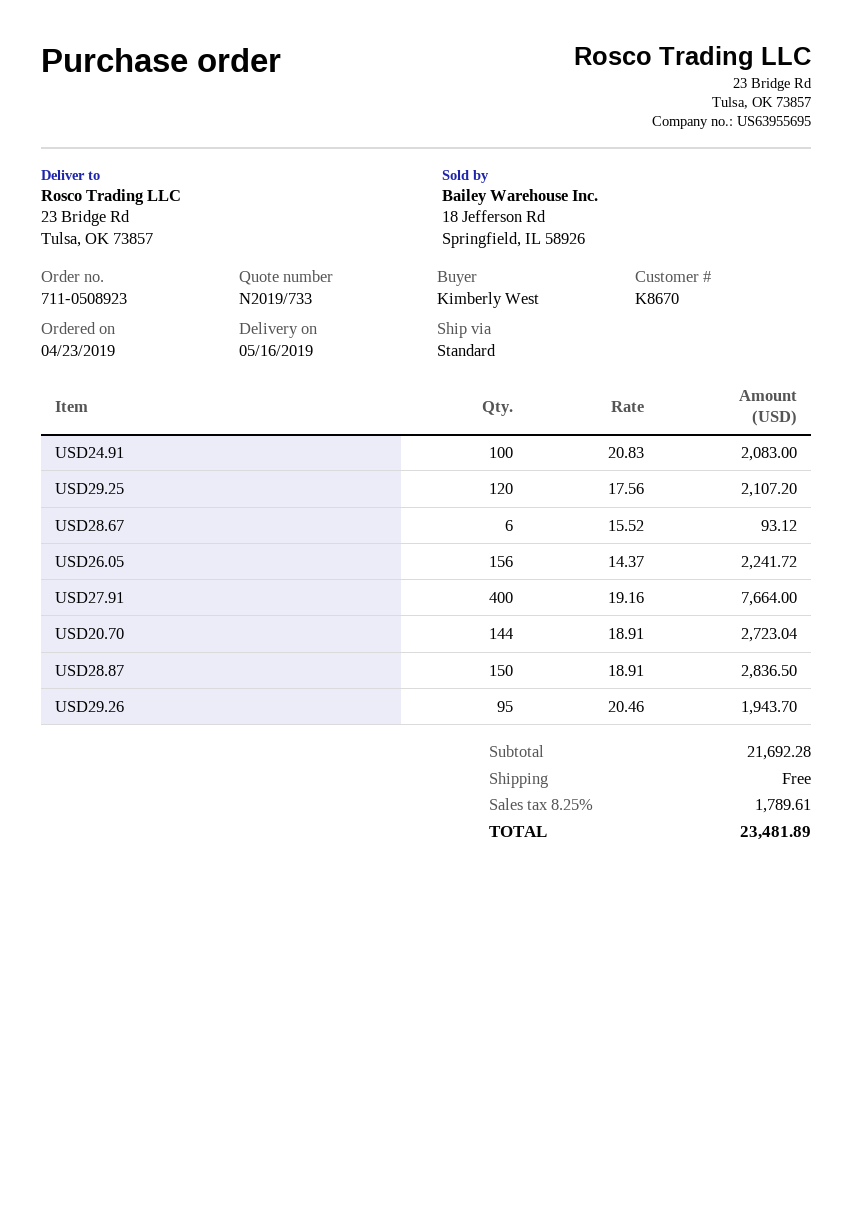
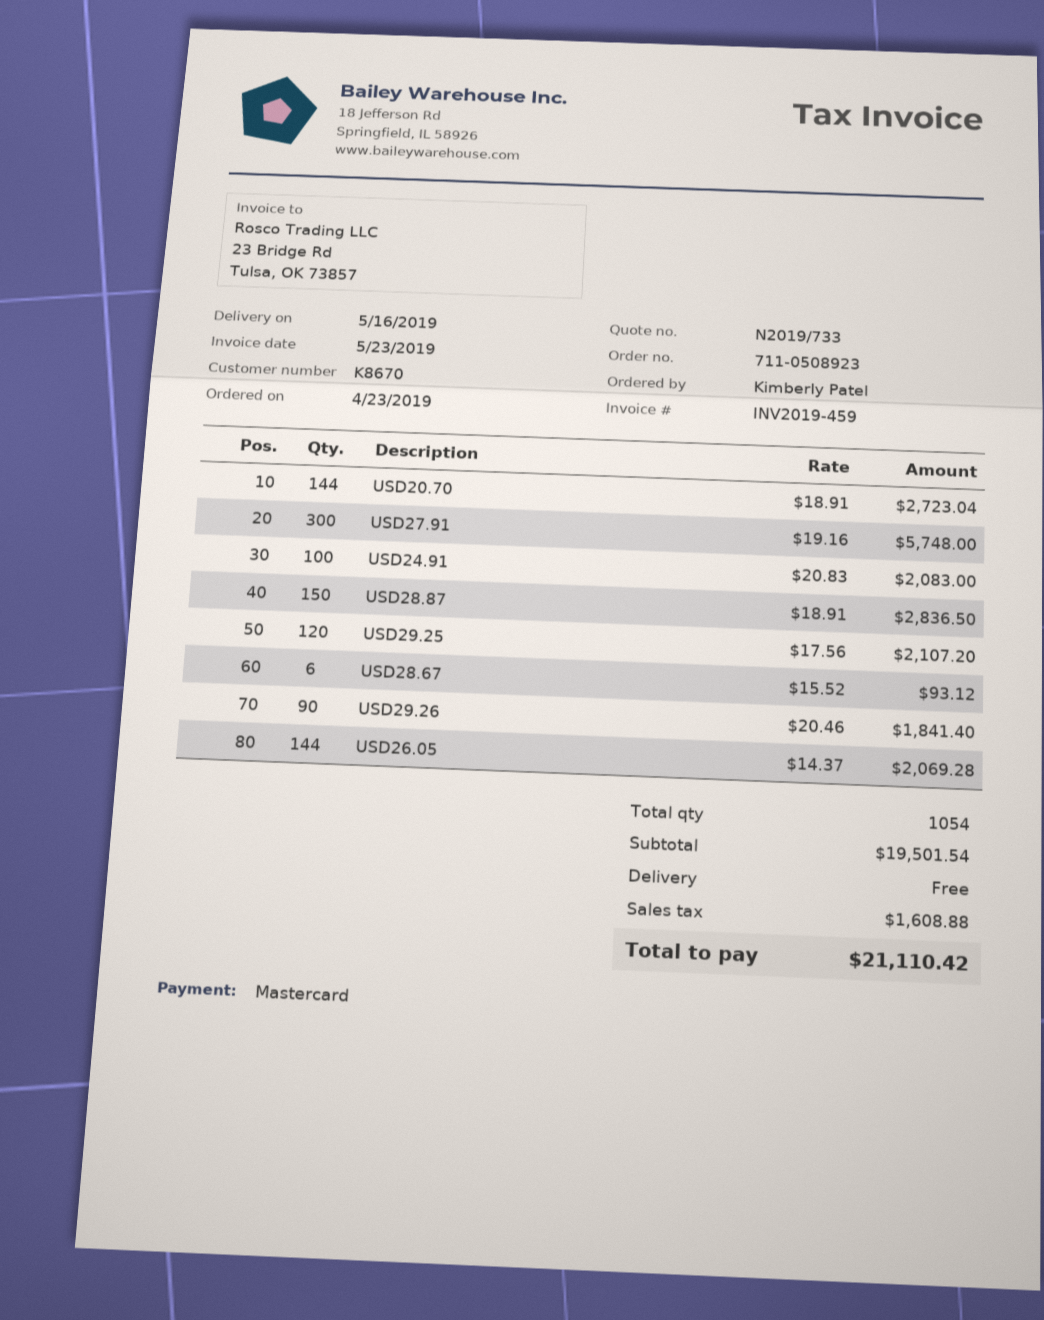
ordered by: Kimberly West -> Kimberly Patel
USD26.05: 156 x 14.37 = 2241.72 -> 144 x 14.37 = 2069.28
USD27.91: 400 x 19.16 = 7664.00 -> 300 x 19.16 = 5748.00
USD29.26: 95 x 20.46 = 1943.70 -> 90 x 20.46 = 1841.40
subtotal: 21692.28 -> 19501.54
tax: 1789.61 -> 1608.88
total: 23481.89 -> 21110.42

